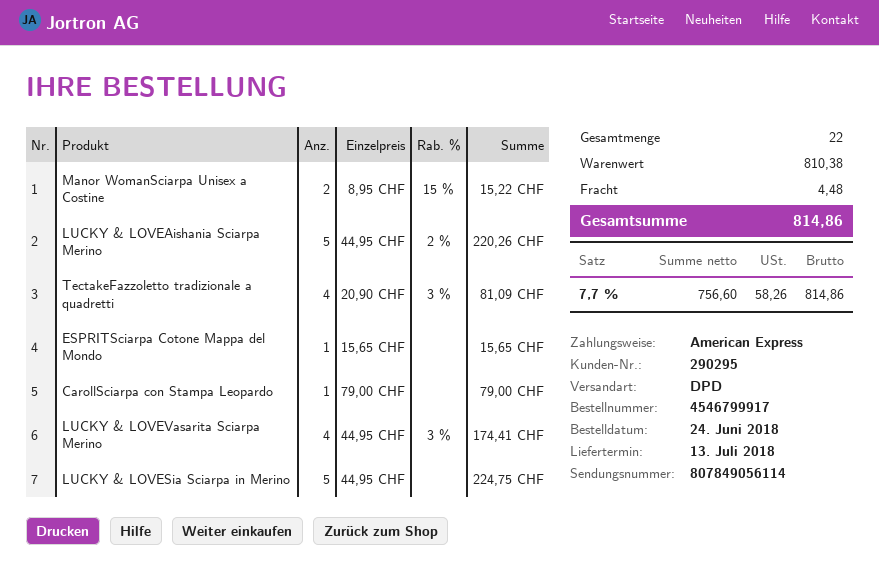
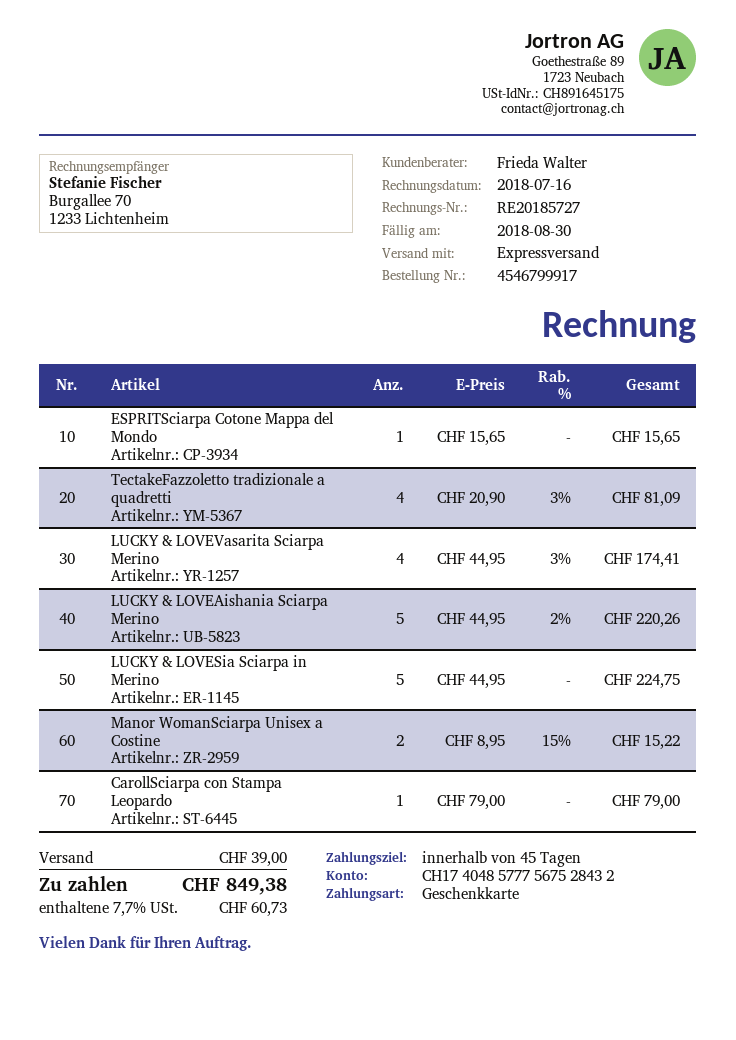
payment method: American Express -> gift card
shipping method: DPD -> express
shipping: 4.48 -> 39.00
tax: 7.7% = 58.26 -> 7.7% = 60.73
total: 814.86 -> 849.38

